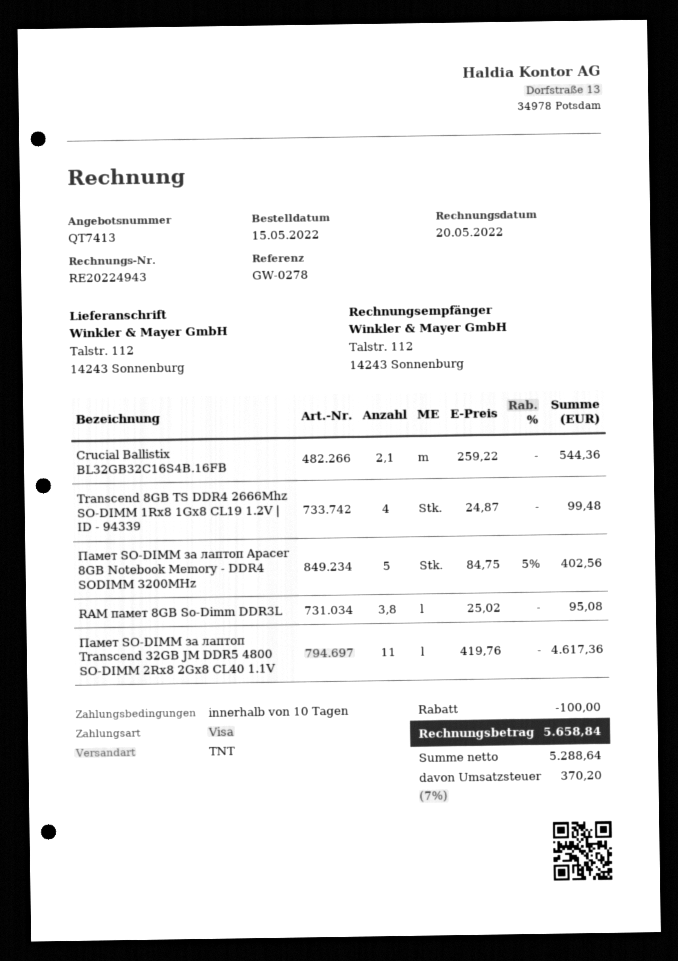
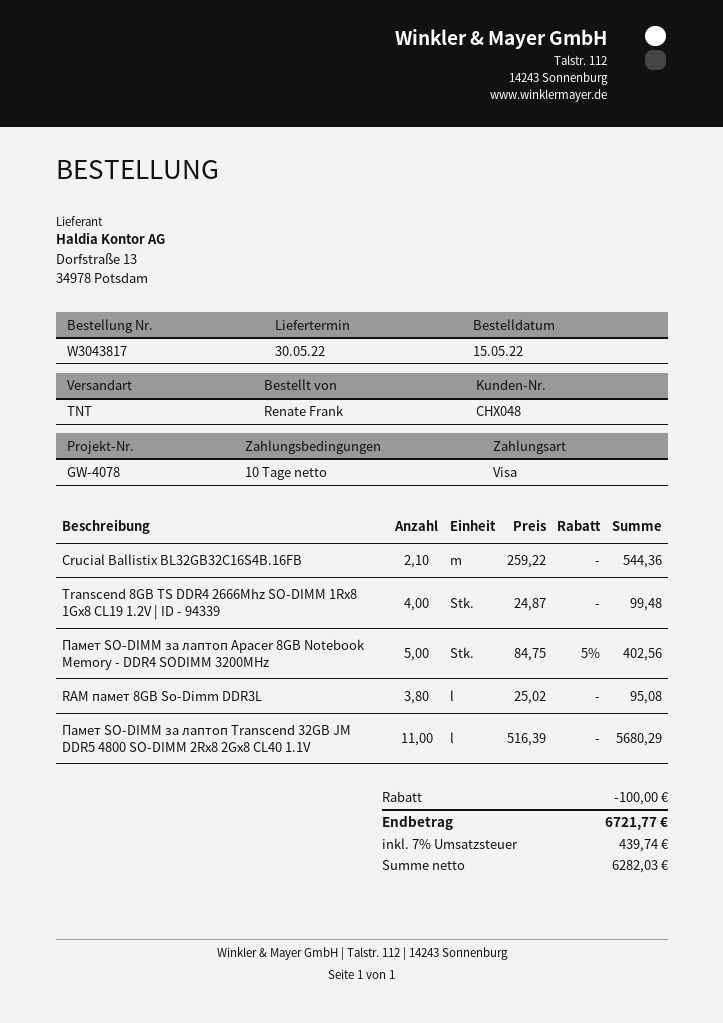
reference: GW-0278 -> GW-4078
Памет SO-DIMM за лаптоп Transcend 32GB JM DDR5 4800 SO-DIMM 2Rx8 2Gx8 CL40 1.1V: 11 x 419.76 = 4617.36 -> 11 x 516.39 = 5680.29
net: 5288.64 -> 6282.03
tax: 7% = 370.20 -> 7% = 439.74
total: 5658.84 -> 6721.77

